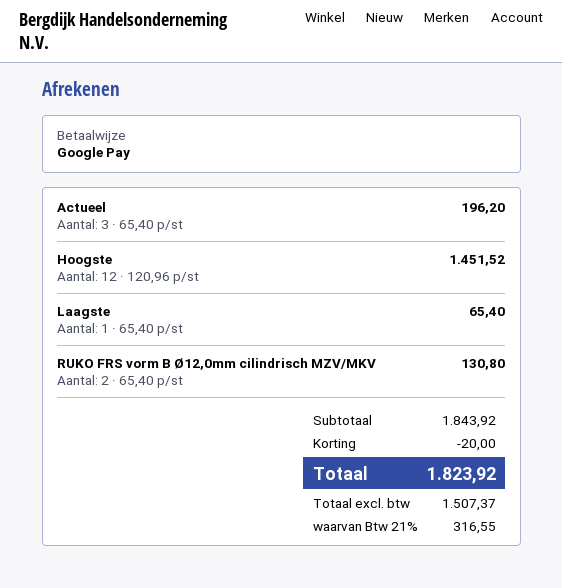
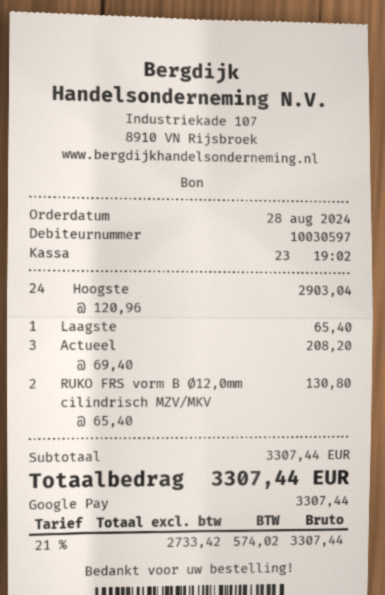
Actueel: 3 x 65.40 = 196.20 -> 3 x 69.40 = 208.20
Hoogste: 12 x 120.96 = 1451.52 -> 24 x 120.96 = 2903.04
subtotal: 1843.92 -> 3307.44
discount: 20.00 -> none
net: 1507.37 -> 2733.42
tax: 21% = 316.55 -> 21% = 574.02
total: 1823.92 -> 3307.44

